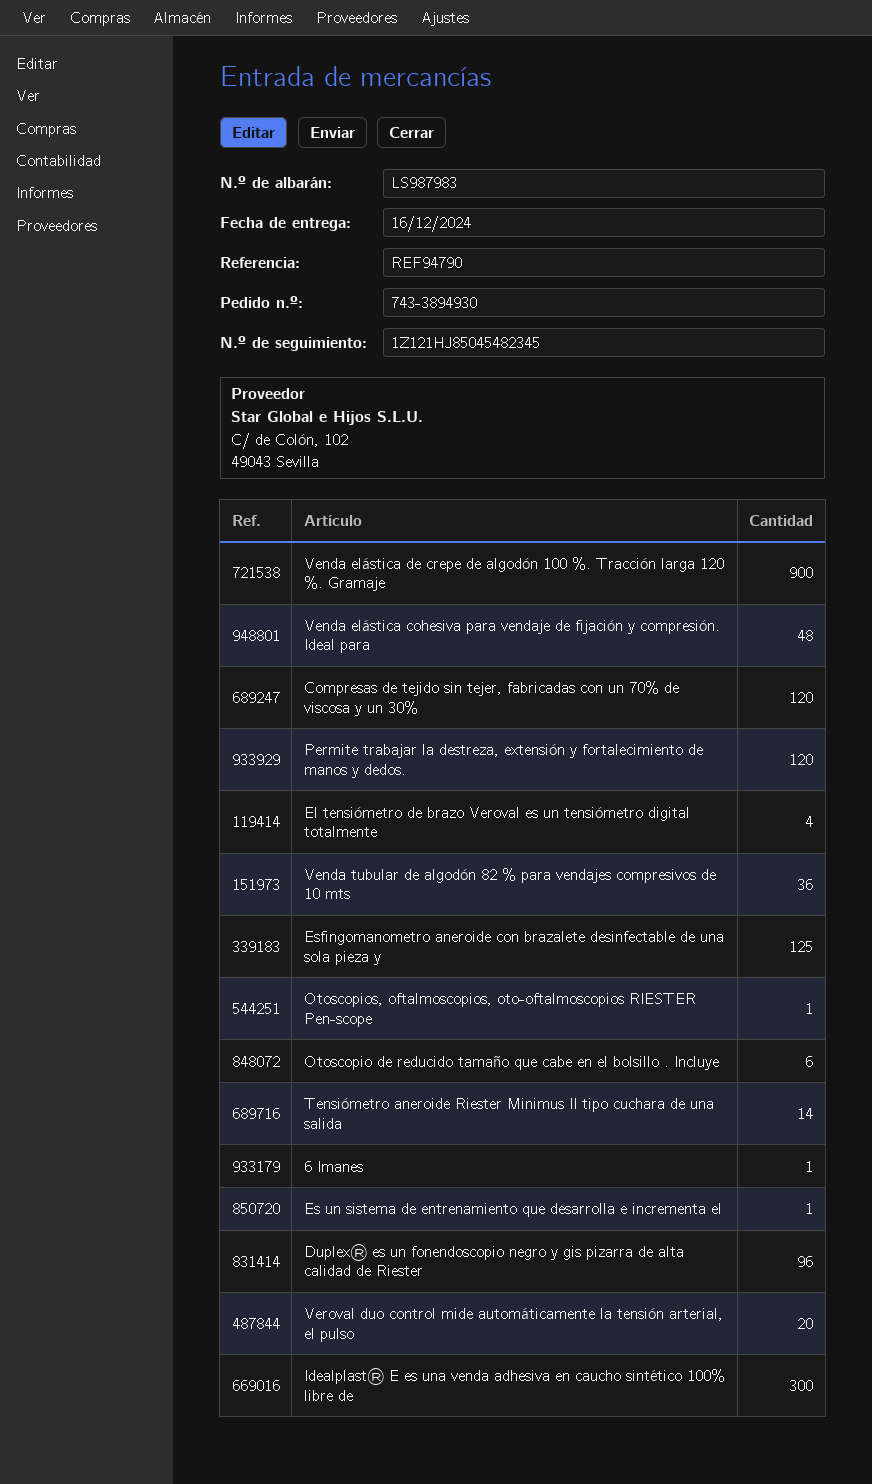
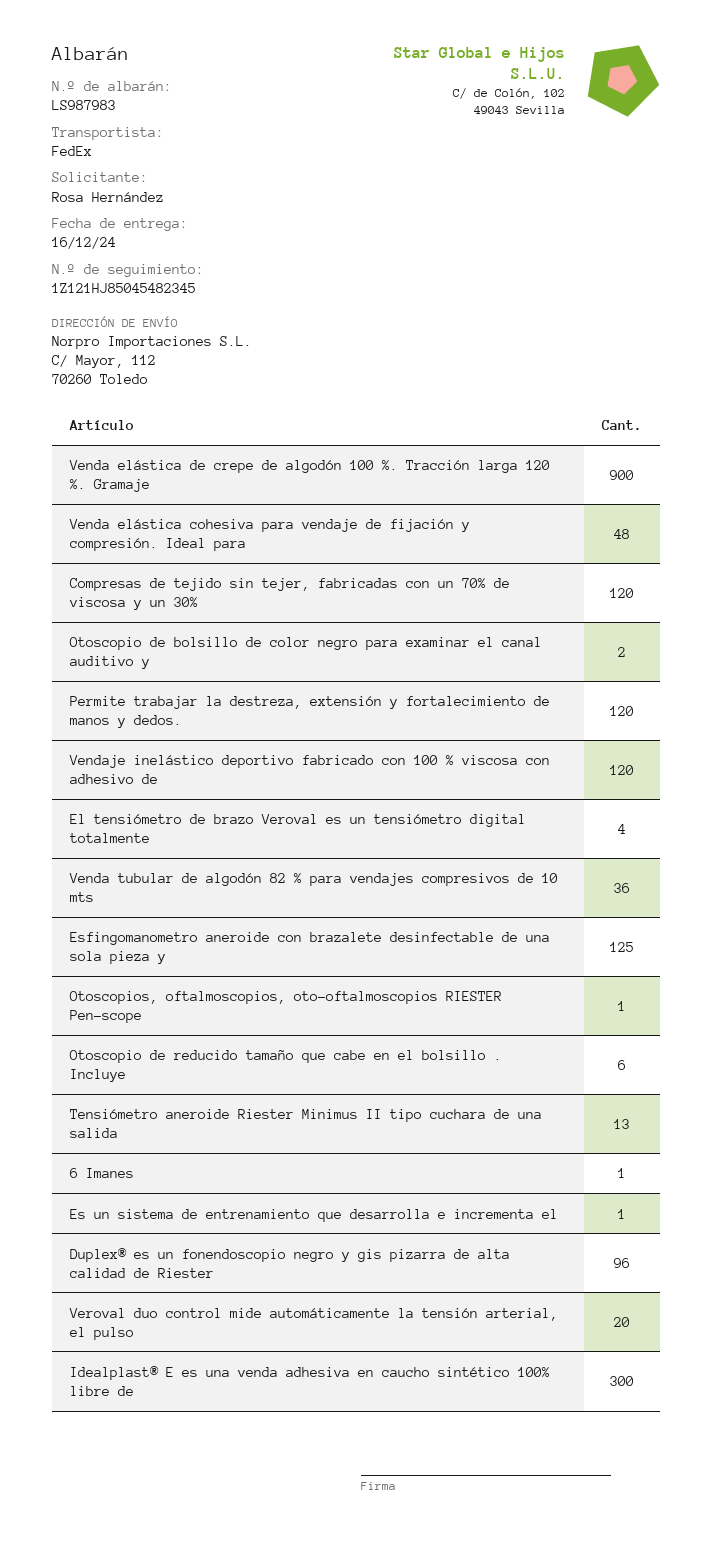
Tensiómetro aneroide Riester Minimus II tipo cuchara de una salida: 14 -> 13
Otoscopio de bolsillo de color negro para examinar el canal auditivo y: none -> 2
Vendaje inelástico deportivo fabricado con 100 % viscosa con adhesivo de: none -> 120

